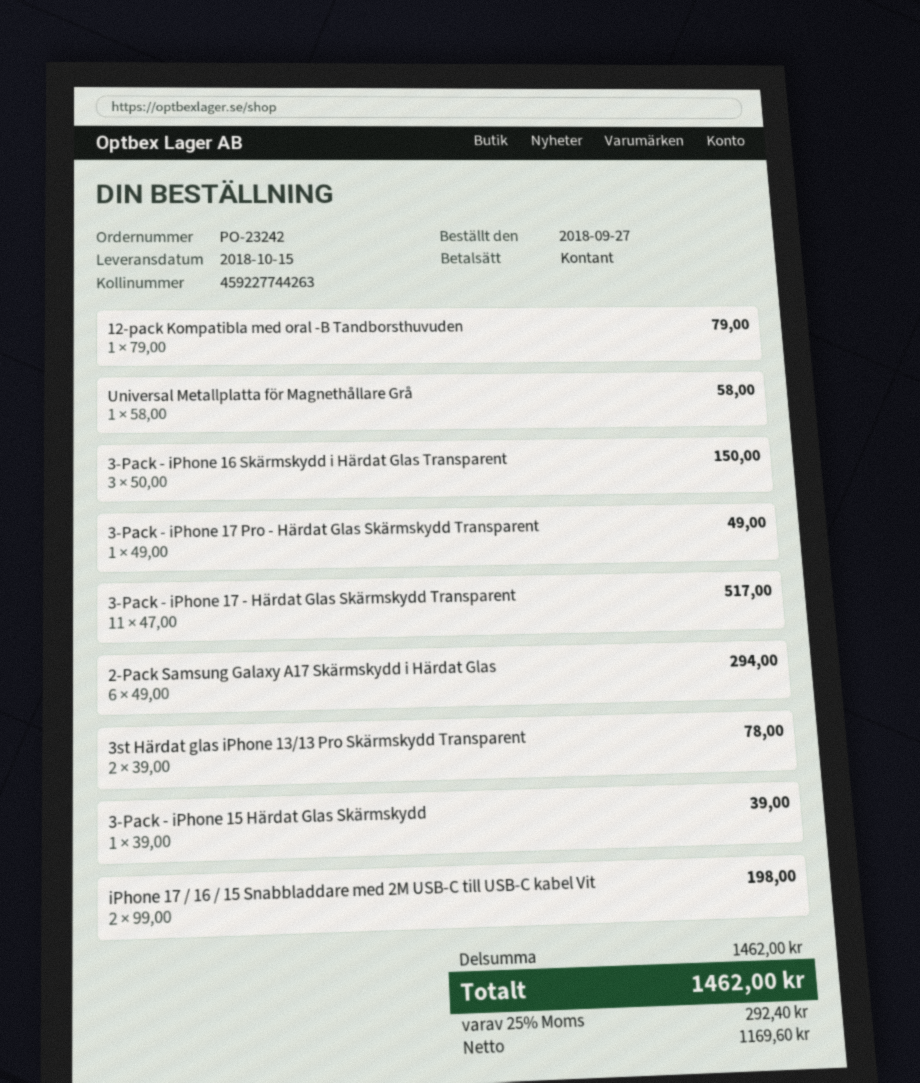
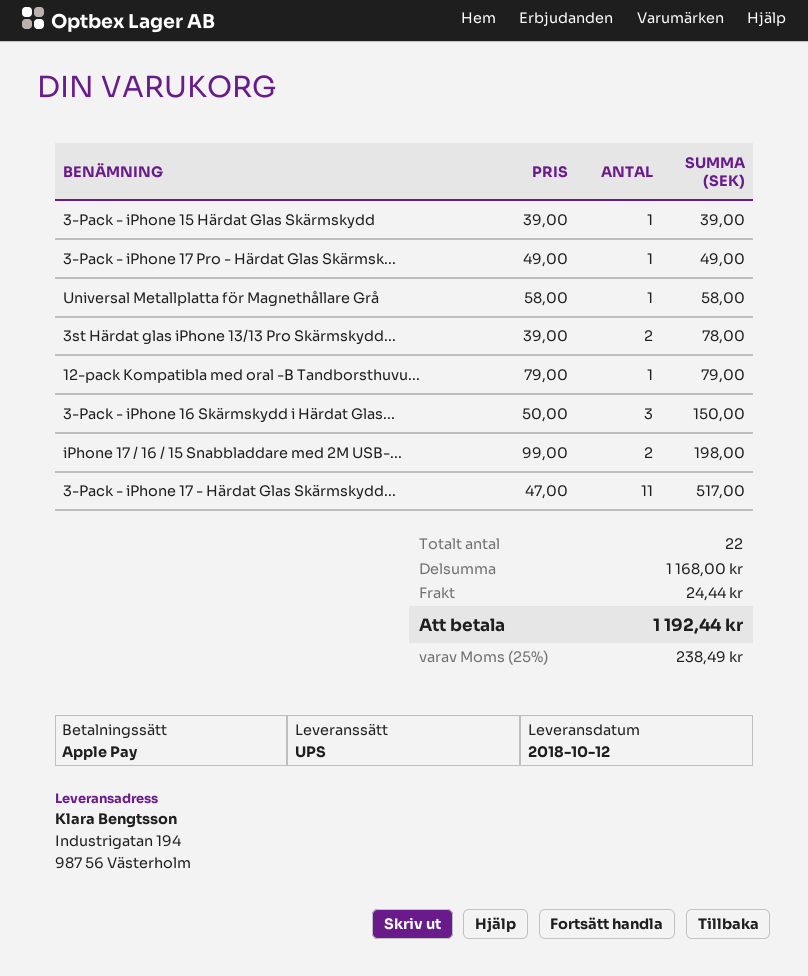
delivery date: 2018-10-15 -> 2018-10-12
payment method: cash -> Apple Pay
2-Pack Samsung Galaxy A17 Skärmskydd i Härdat Glas: 6 x 49.00 = 294.00 -> none
subtotal: 1462.00 -> 1168.00
shipping: none -> 24.44
tax: 25% = 292.40 -> 25% = 238.49
total: 1462.00 -> 1192.44

